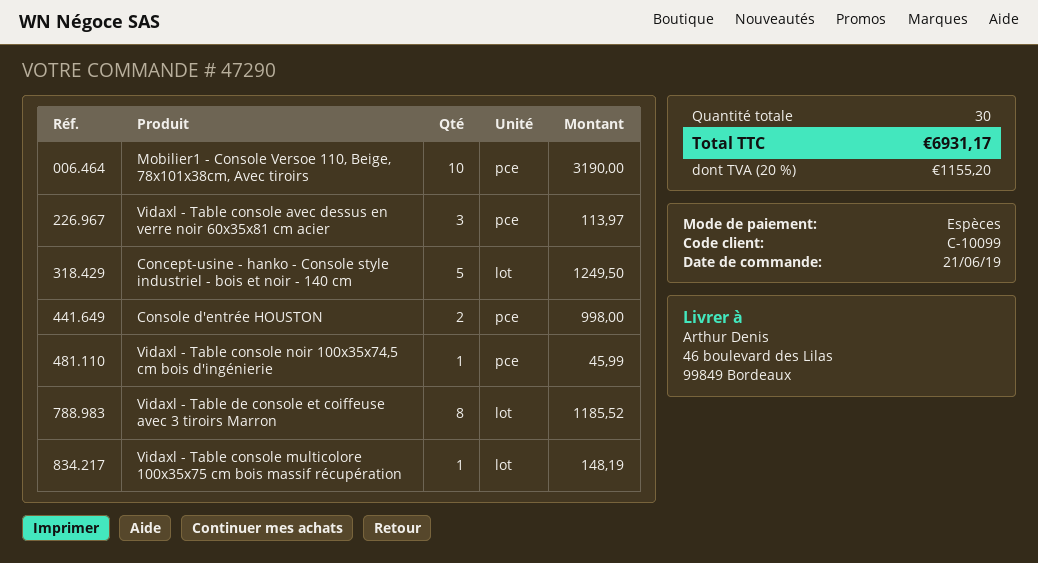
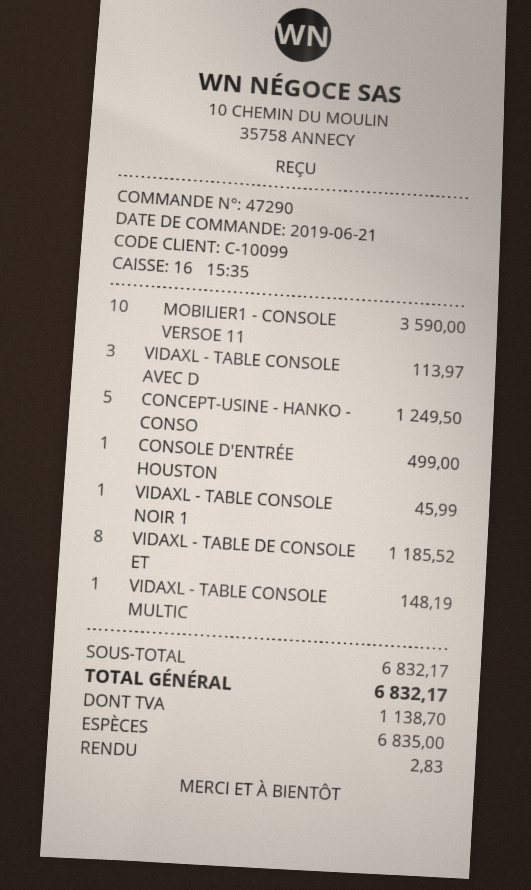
Mobilier1 - Console Versoe 110, Beige, 78x101x38cm, Avec tiroirs: 10 for 3190.00 -> 10 for 3590.00
Console d'entrée HOUSTON: 2 for 998.00 -> 1 for 499.00
tax: 1155.20 -> 1138.70
total: 6931.17 -> 6832.17

